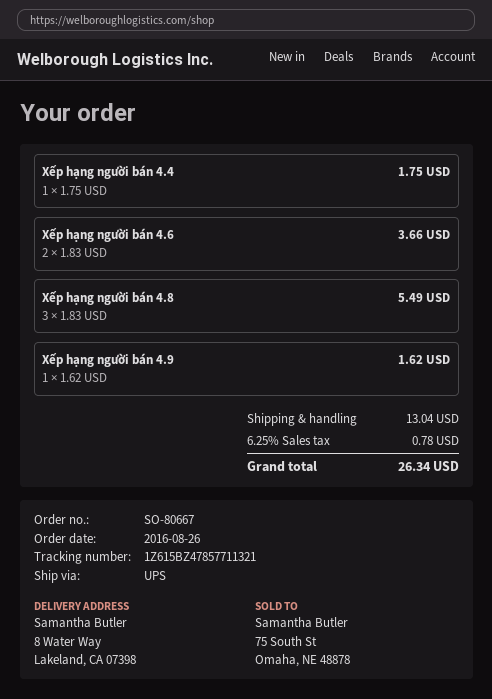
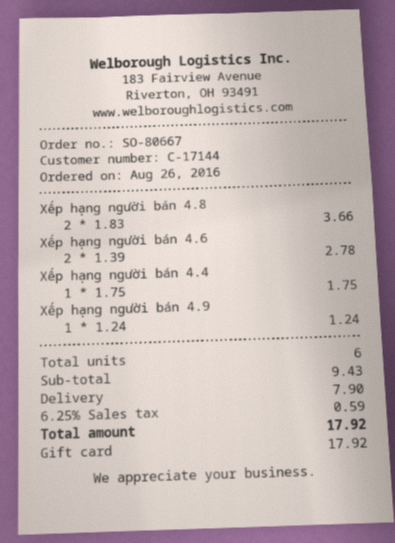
Xếp hạng người bán 4.6: 2 x 1.83 = 3.66 -> 2 x 1.39 = 2.78
Xếp hạng người bán 4.8: 3 x 1.83 = 5.49 -> 2 x 1.83 = 3.66
Xếp hạng người bán 4.9: 1 x 1.62 = 1.62 -> 1 x 1.24 = 1.24
shipping: 13.04 -> 7.90
tax: 6.25% = 0.78 -> 6.25% = 0.59
total: 26.34 -> 17.92

